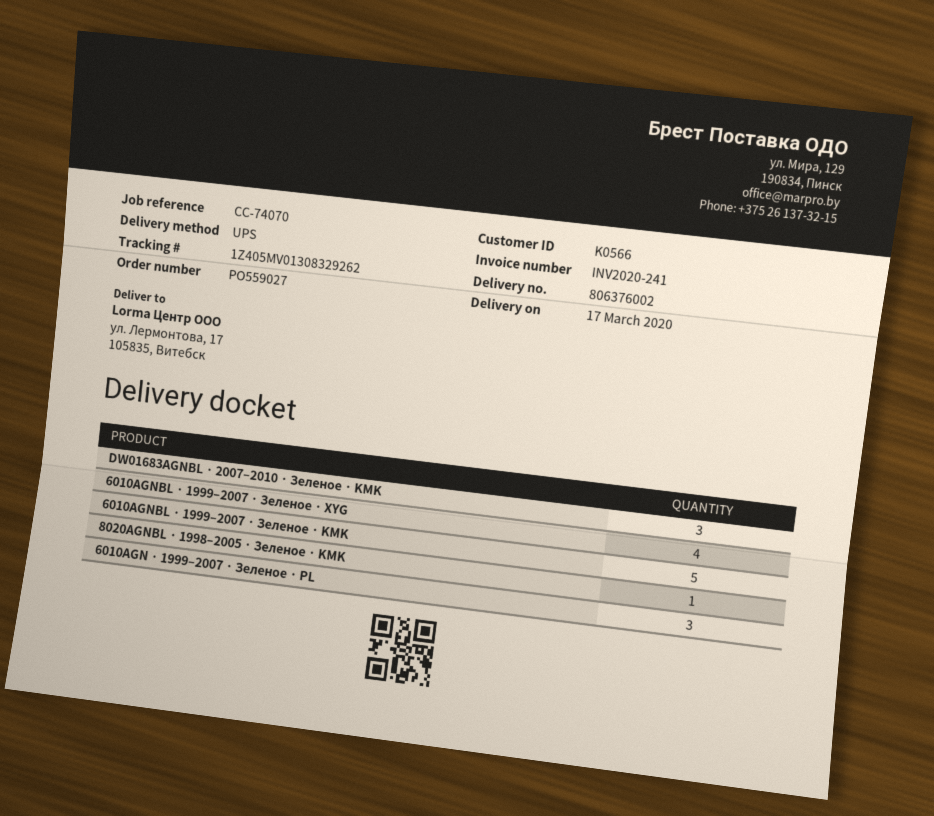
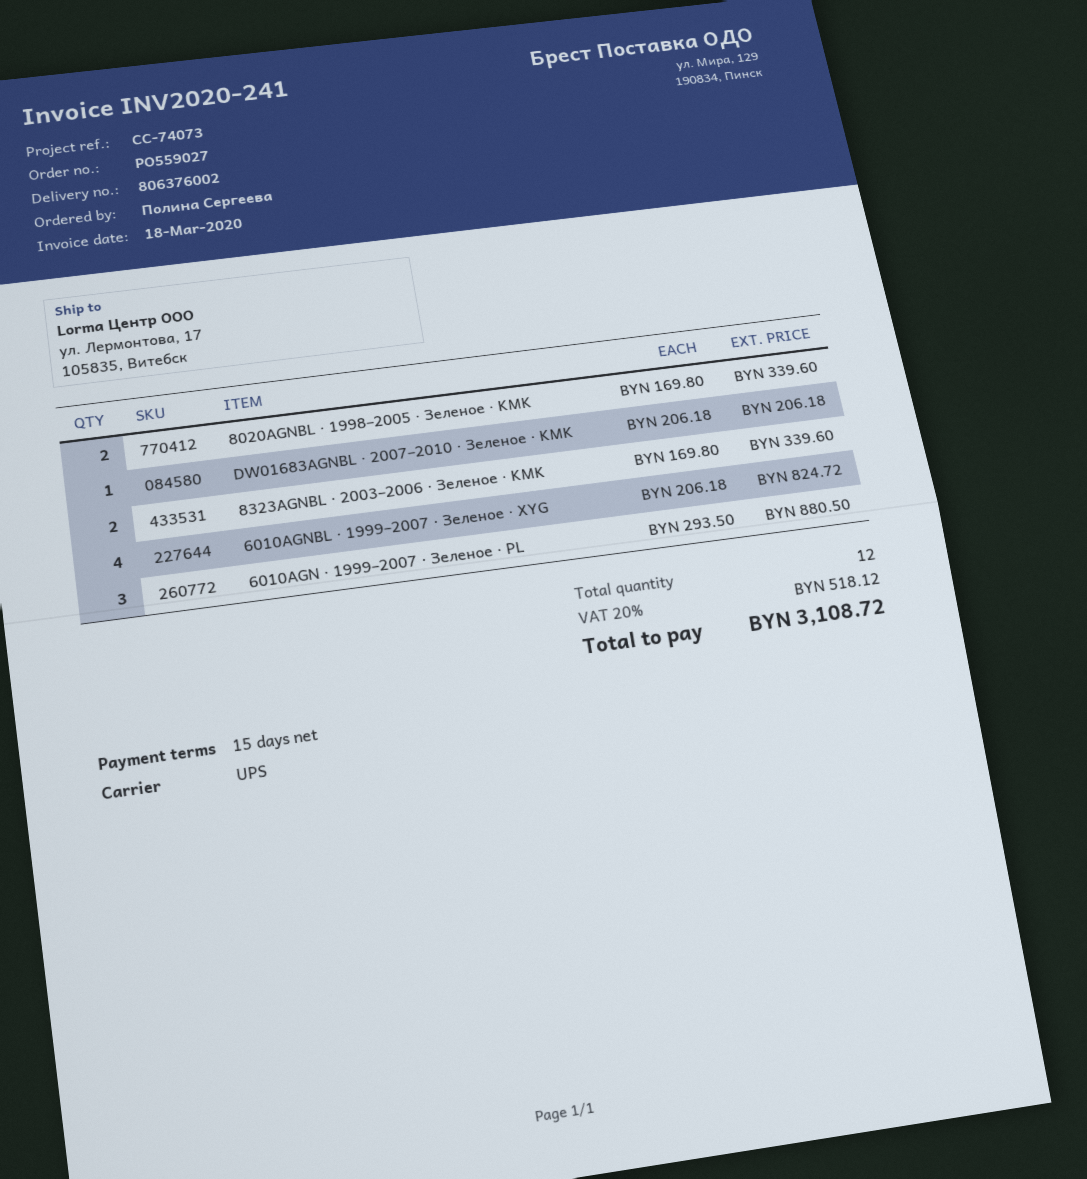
reference: CC-74070 -> CC-74073
DW01683AGNBL · 2007–2010 · Зеленое · KMK: 3 -> 1
6010AGNBL · 1999–2007 · Зеленое · KMK: 5 -> none
8020AGNBL · 1998–2005 · Зеленое · KMK: 1 -> 2
8323AGNBL · 2003–2006 · Зеленое · KMK: none -> 2

